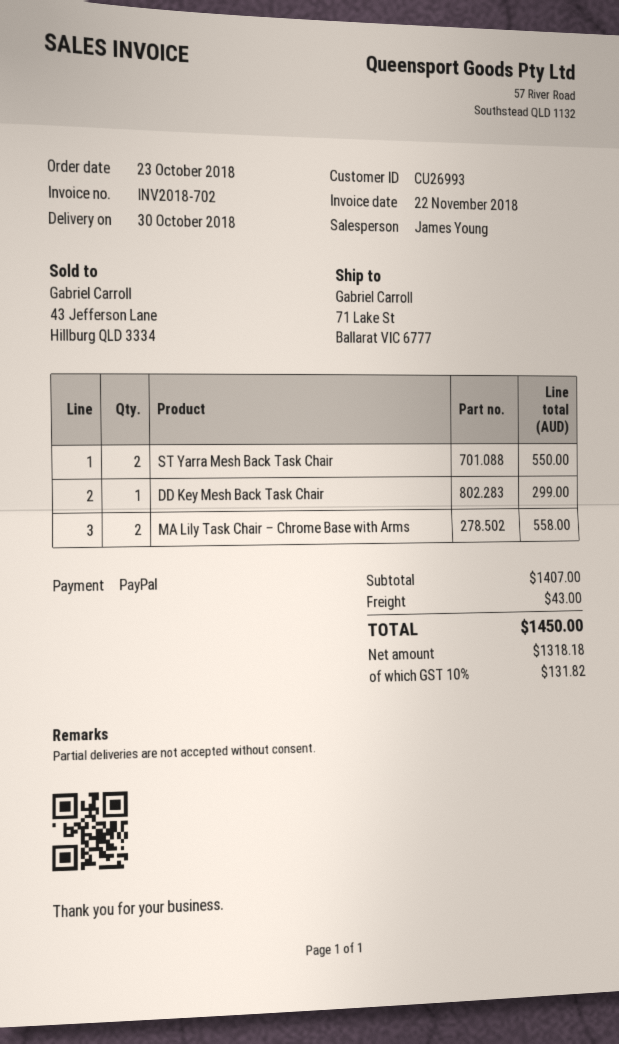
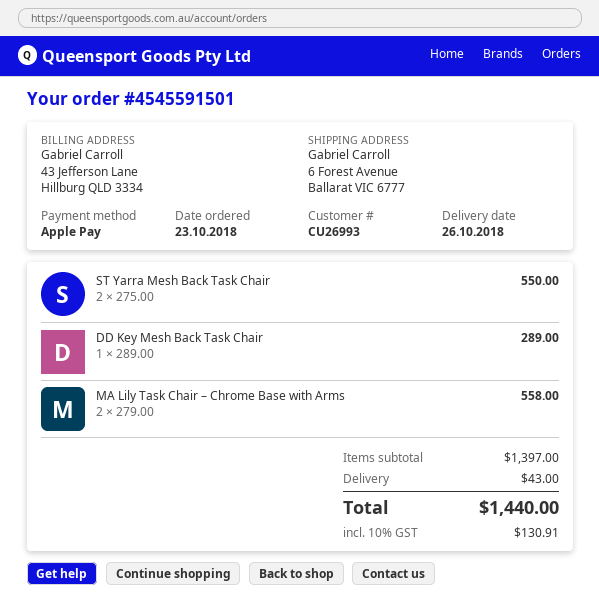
delivery date: 2018-10-30 -> 2018-10-26
payment method: PayPal -> Apple Pay
ship to: 71 Lake St, Ballarat VIC 6777 -> 6 Forest Avenue, Ballarat VIC 6777
DD Key Mesh Back Task Chair: 1 for 299.00 -> 1 for 289.00
subtotal: 1407.00 -> 1397.00
tax: 10% = 131.82 -> 10% = 130.91
total: 1450.00 -> 1440.00

